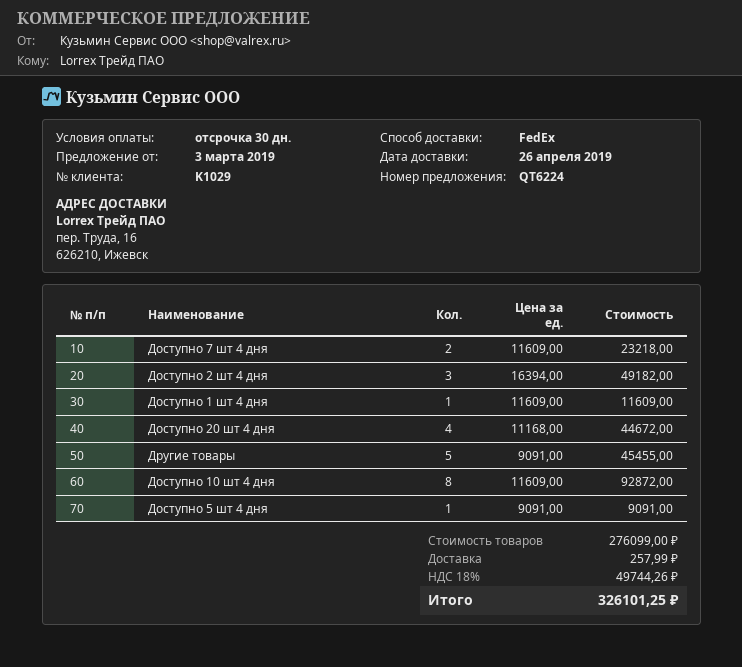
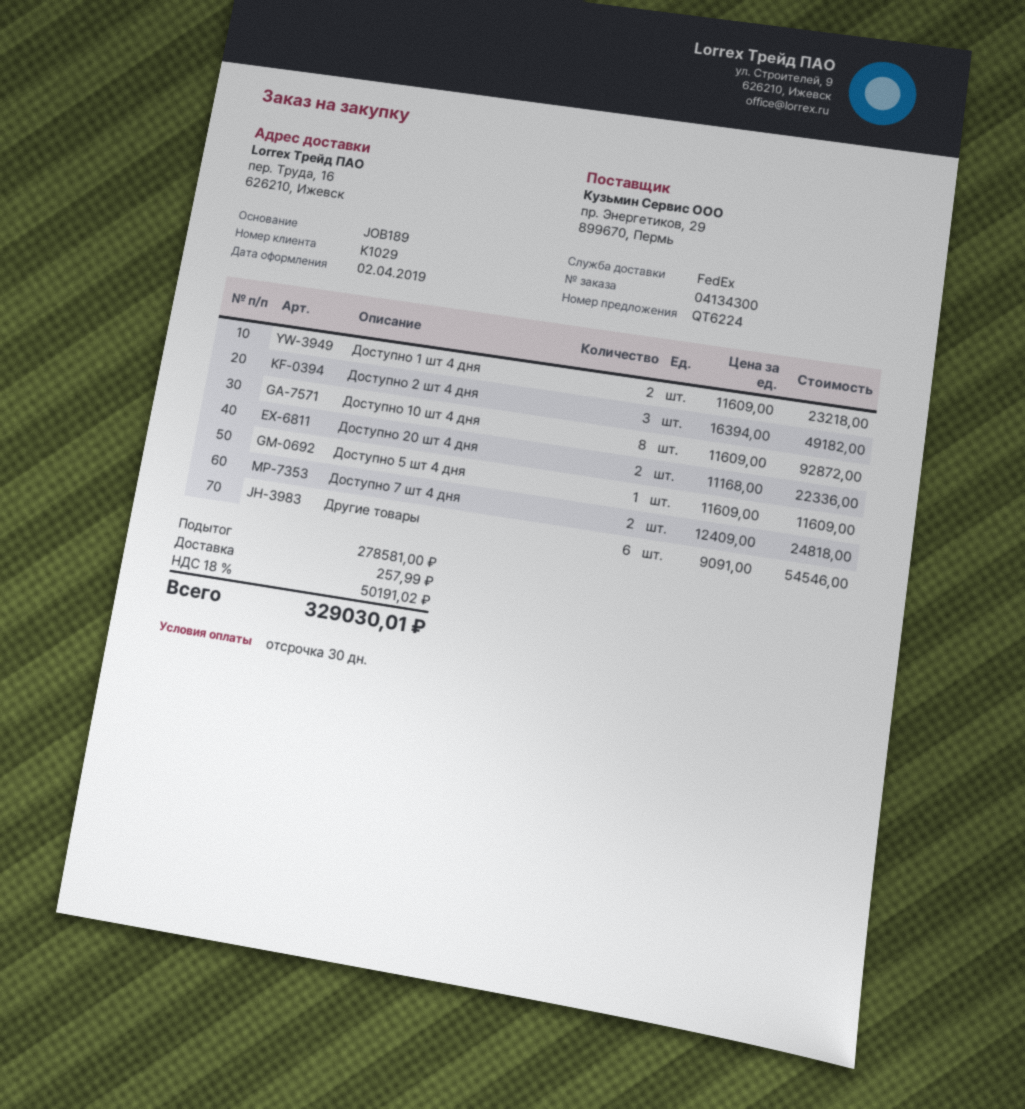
Доступно 7 шт 4 дня: 2 x 11609.00 = 23218.00 -> 2 x 12409.00 = 24818.00
Доступно 1 шт 4 дня: 1 x 11609.00 = 11609.00 -> 2 x 11609.00 = 23218.00
Доступно 20 шт 4 дня: 4 x 11168.00 = 44672.00 -> 2 x 11168.00 = 22336.00
Другие товары: 5 x 9091.00 = 45455.00 -> 6 x 9091.00 = 54546.00
Доступно 5 шт 4 дня: 1 x 9091.00 = 9091.00 -> 1 x 11609.00 = 11609.00
subtotal: 276099.00 -> 278581.00
tax: 18% = 49744.26 -> 18% = 50191.02
total: 326101.25 -> 329030.01

